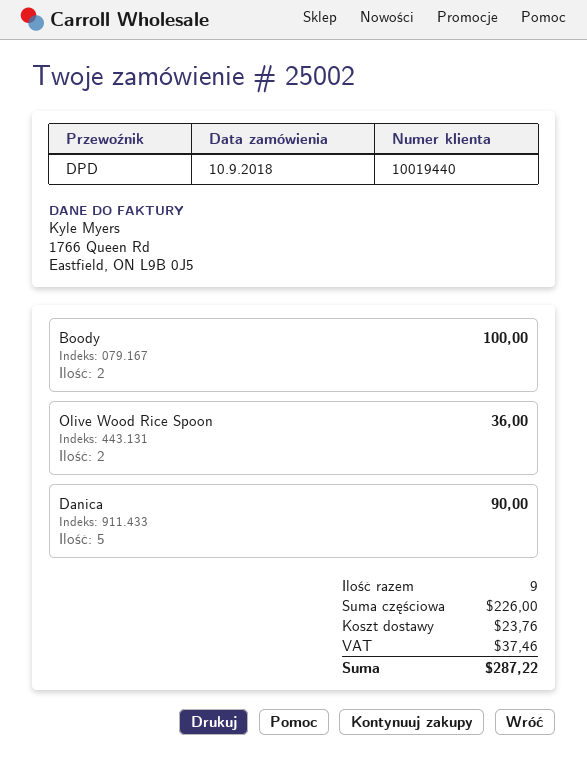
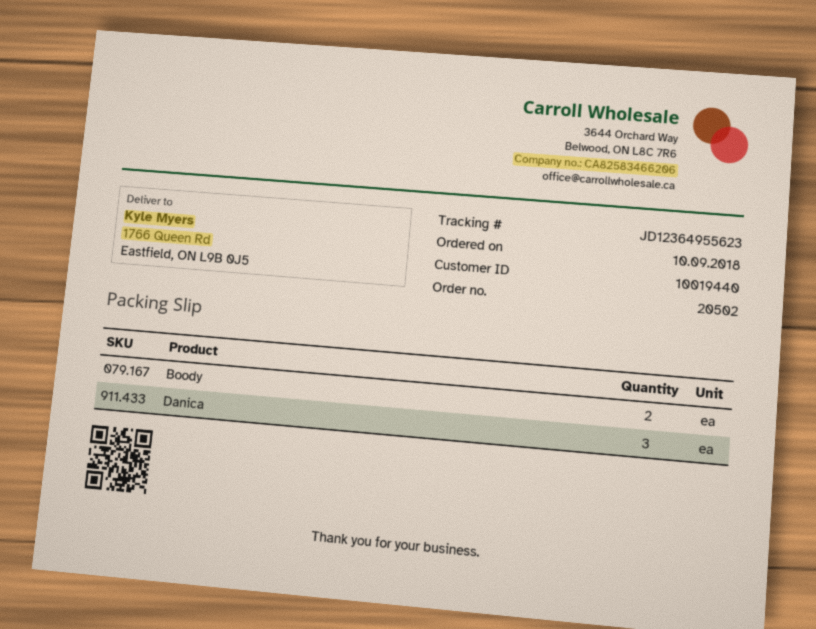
order number: 25002 -> 20502
Olive Wood Rice Spoon: 2 -> none
Danica: 5 -> 3

